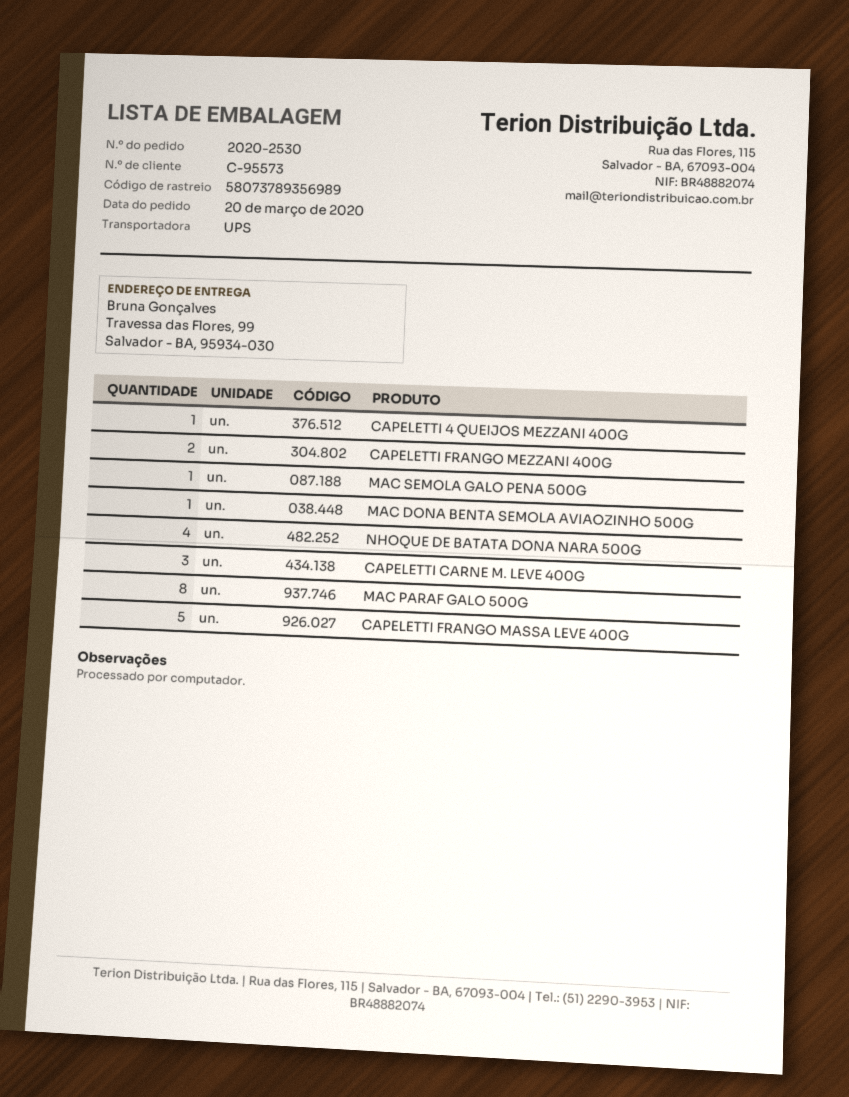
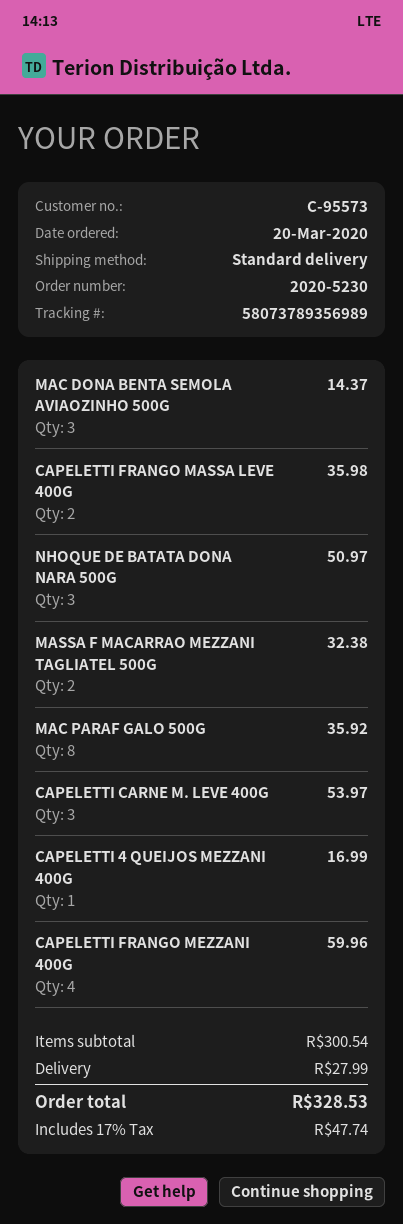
order number: 2020-2530 -> 2020-5230
shipping method: UPS -> standard
CAPELETTI FRANGO MEZZANI 400G: 2 -> 4
MAC SEMOLA GALO PENA 500G: 1 -> none
MAC DONA BENTA SEMOLA AVIAOZINHO 500G: 1 -> 3
NHOQUE DE BATATA DONA NARA 500G: 4 -> 3
CAPELETTI FRANGO MASSA LEVE 400G: 5 -> 2
MASSA F MACARRAO MEZZANI TAGLIATEL 500G: none -> 2

